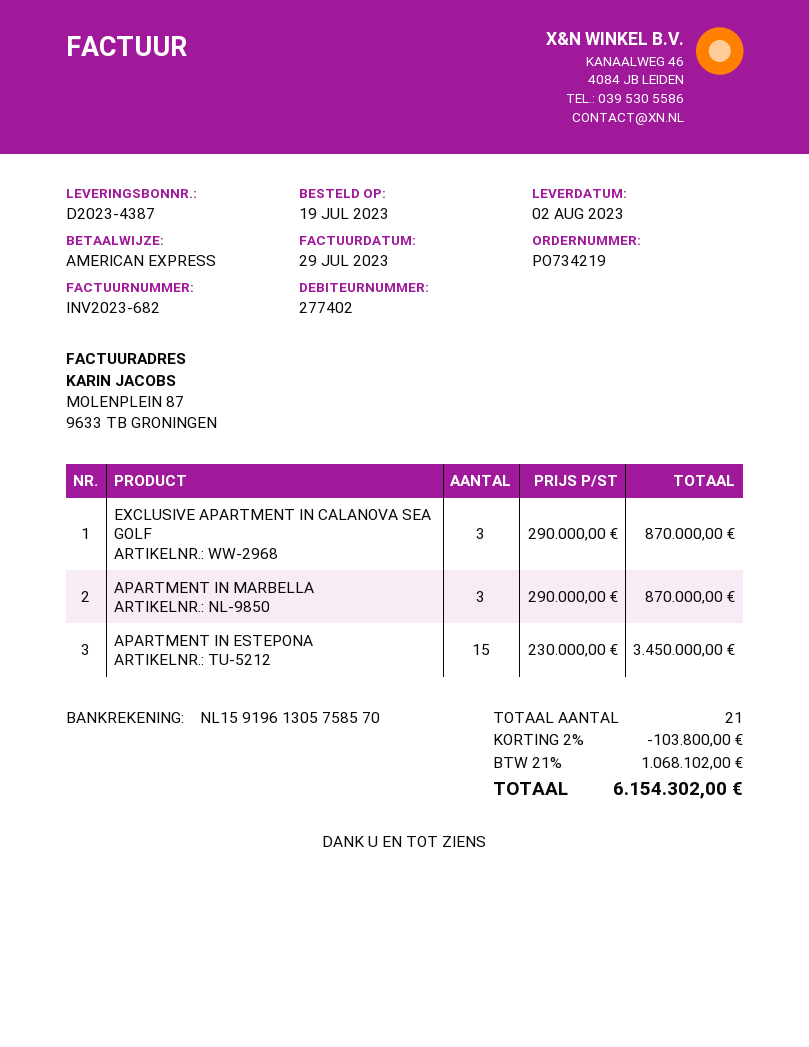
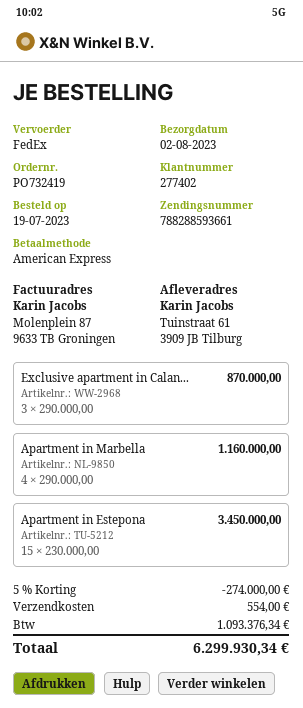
order number: PO734219 -> PO732419
APARTMENT IN MARBELLA: 3 x 290000.00 = 870000.00 -> 4 x 290000.00 = 1160000.00
discount: 2% = 103800.00 -> 5% = 274000.00
shipping: none -> 554.00
tax: 1068102.00 -> 1093376.34
total: 6154302.00 -> 6299930.34

